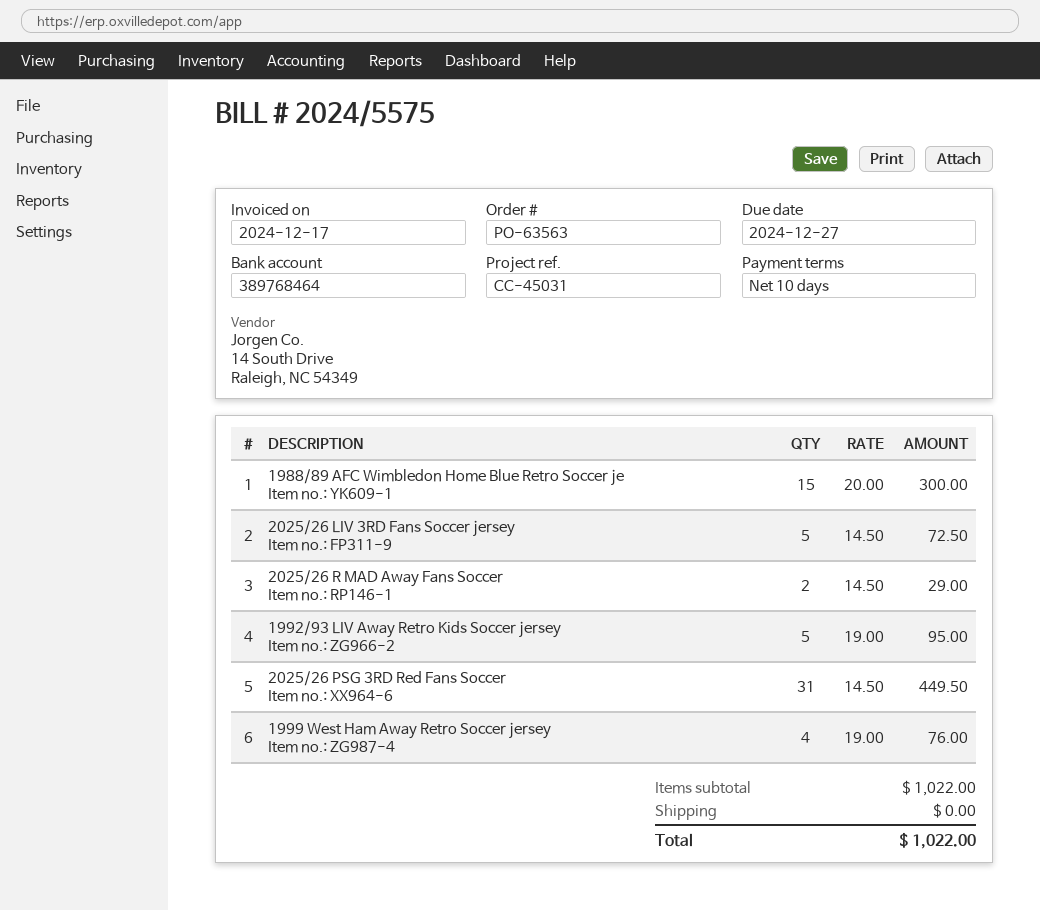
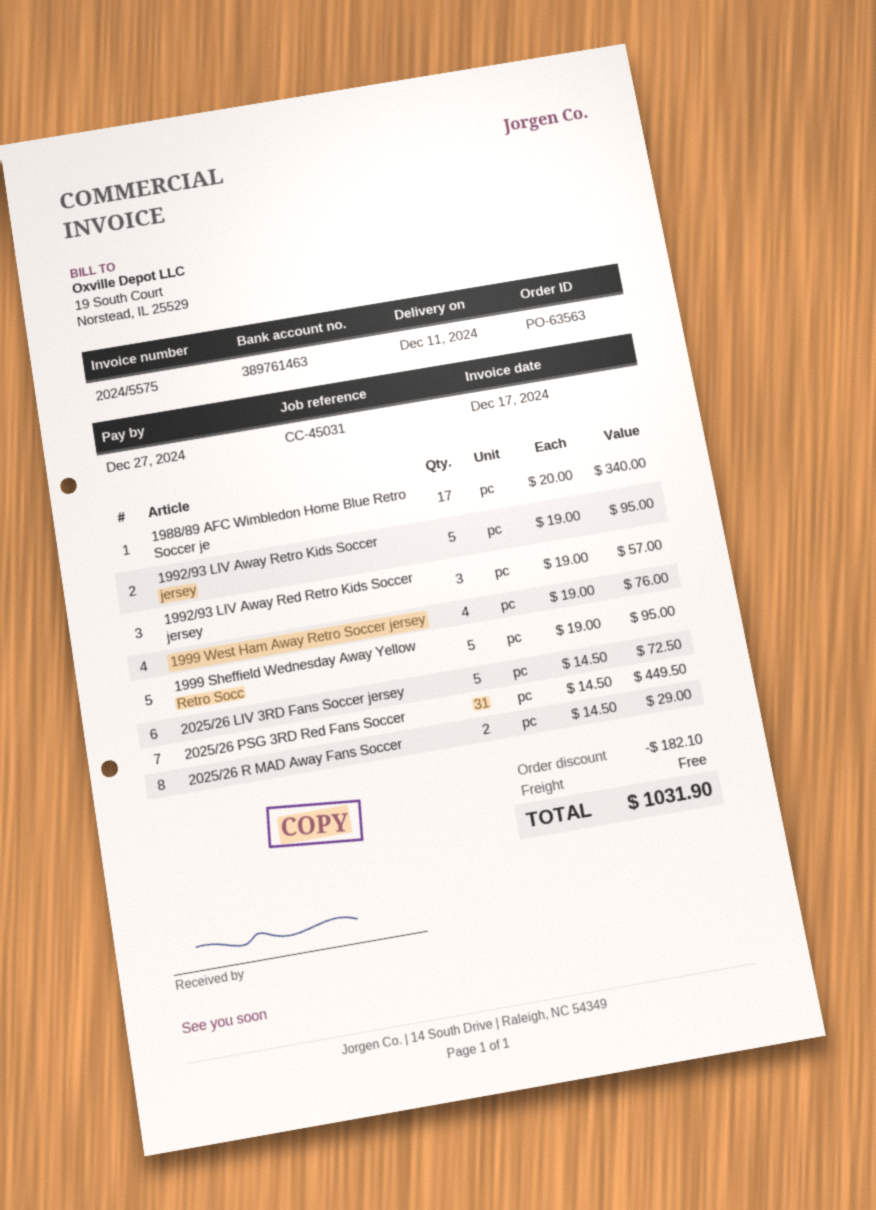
bank account: 389768464 -> 389761463
1988/89 AFC Wimbledon Home Blue Retro Soccer je: 15 x 20.00 = 300.00 -> 17 x 20.00 = 340.00
1992/93 LIV Away Red Retro Kids Soccer jersey: none -> 3 x 19.00 = 57.00
1999 Sheffield Wednesday Away Yellow Retro Socc: none -> 5 x 19.00 = 95.00
discount: none -> 182.10
total: 1022.00 -> 1031.90

